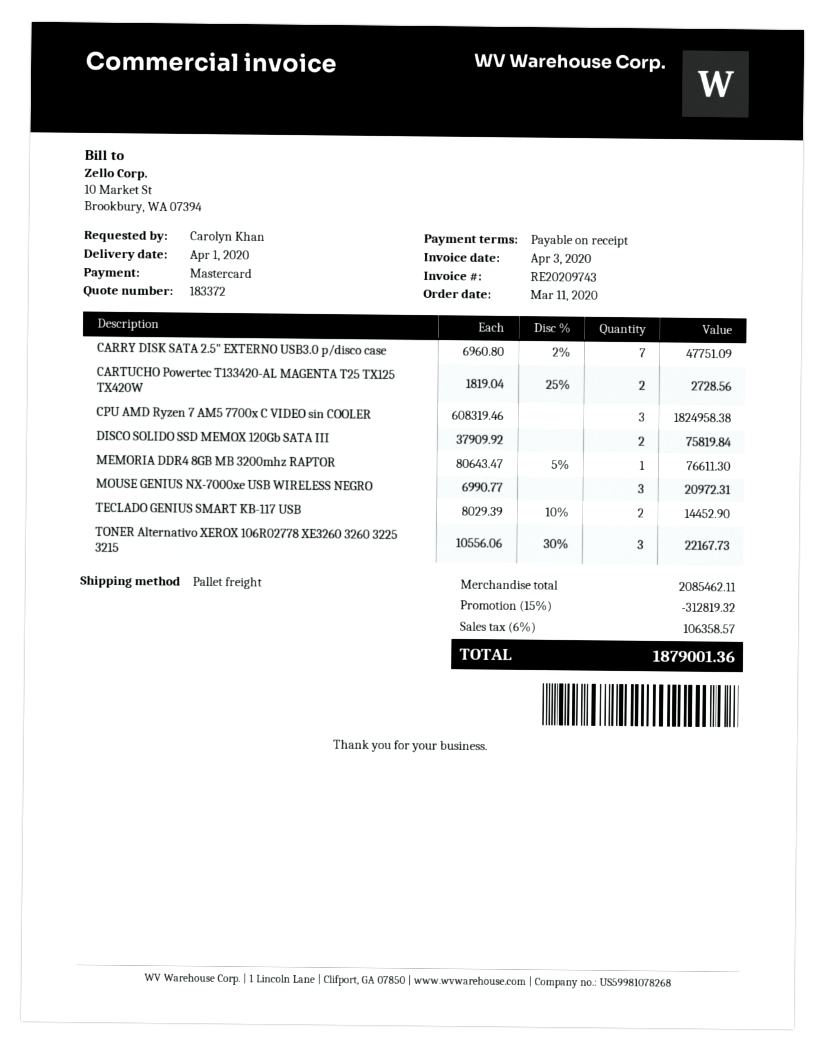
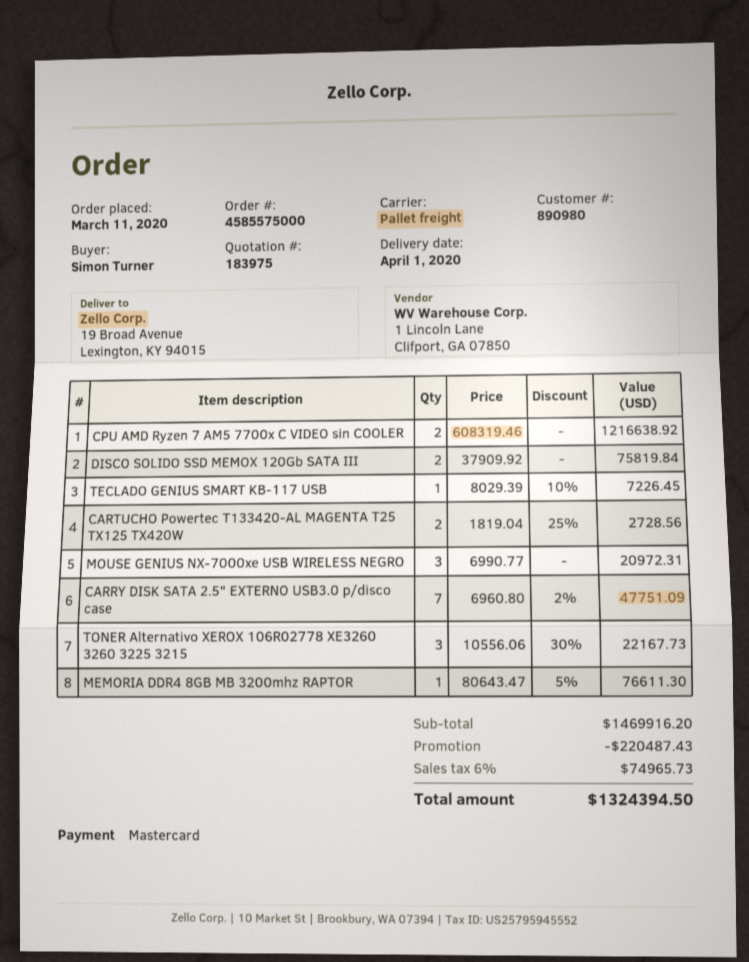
quote number: 183372 -> 183975
ordered by: Carolyn Khan -> Simon Turner
CPU AMD Ryzen 7 AM5 7700x C VIDEO sin COOLER: 3 x 608319.46 = 1824958.38 -> 2 x 608319.46 = 1216638.92
TECLADO GENIUS SMART KB-117 USB: 2 x 8029.39 - 10% = 14452.90 -> 1 x 8029.39 - 10% = 7226.45
subtotal: 2085462.11 -> 1469916.20
discount: 312819.32 -> 220487.43
tax: 6% = 106358.57 -> 6% = 74965.73
total: 1879001.36 -> 1324394.50

